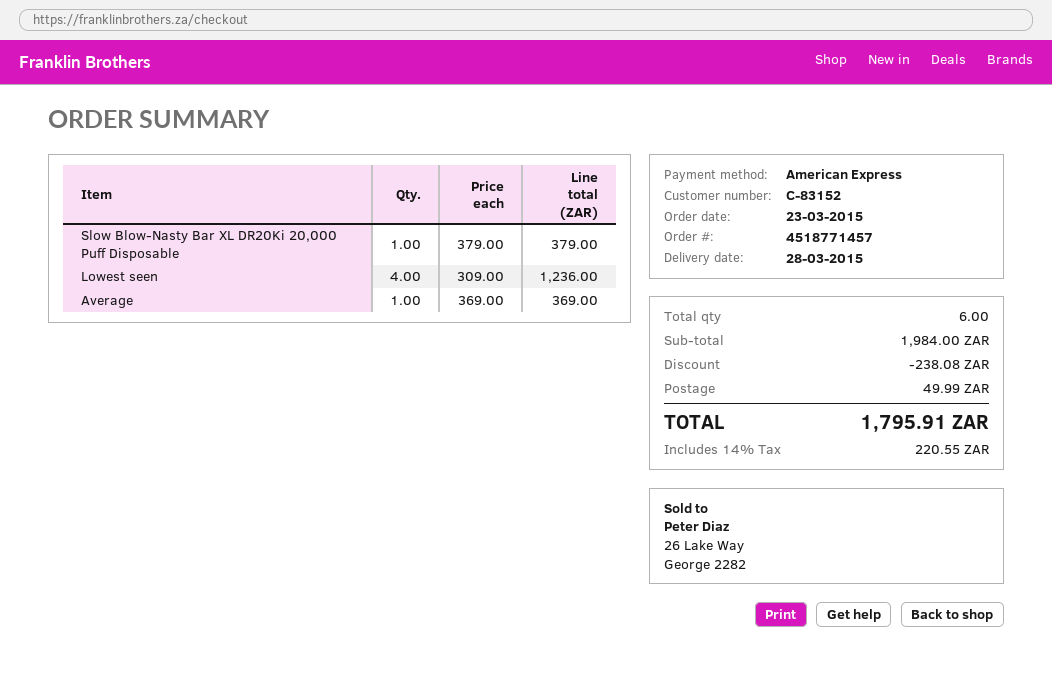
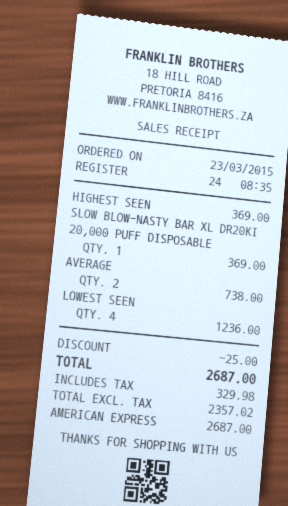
Slow Blow-Nasty Bar XL DR20Ki 20,000 Puff Disposable: 1 for 379.00 -> 1 for 369.00
Average: 1 for 369.00 -> 2 for 738.00
HIGHEST SEEN: none -> 1 for 369.00
discount: 238.08 -> 25.00
shipping: 49.99 -> none
tax: 220.55 -> 329.98
total: 1795.91 -> 2687.00

